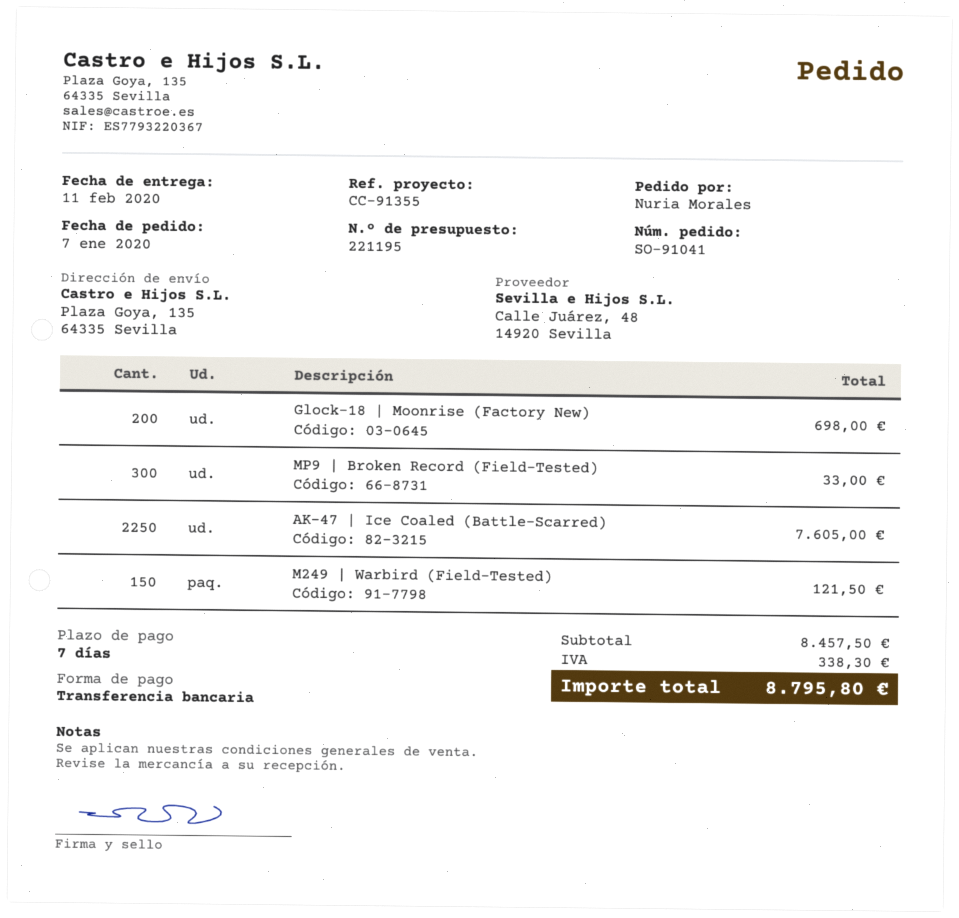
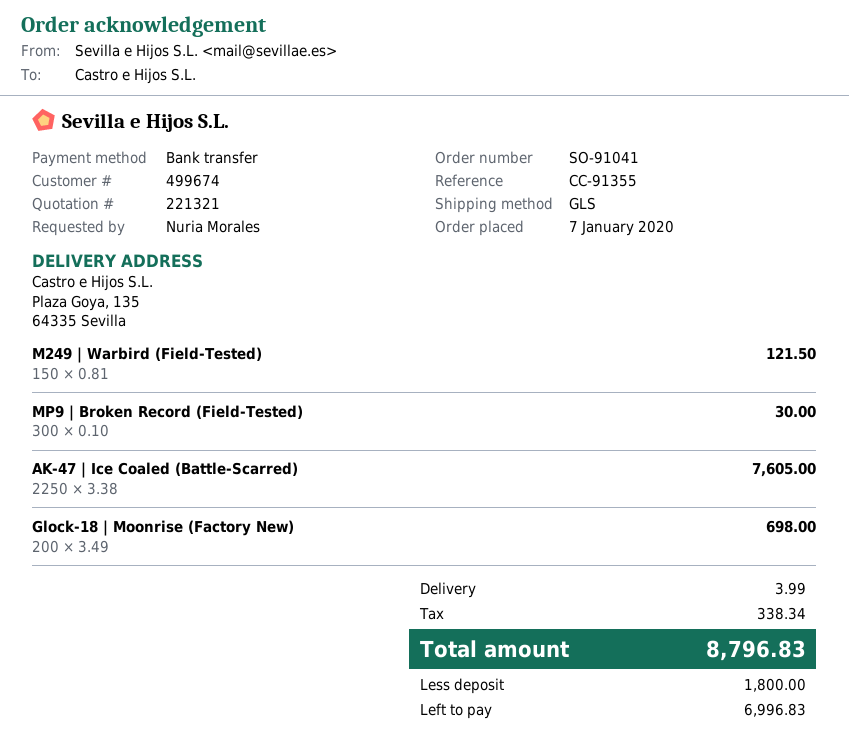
quote number: 221195 -> 221321
MP9 | Broken Record (Field-Tested): 300 for 33.00 -> 300 for 30.00
shipping: none -> 3.99
tax: 338.30 -> 338.34
total: 8795.80 -> 8796.83

